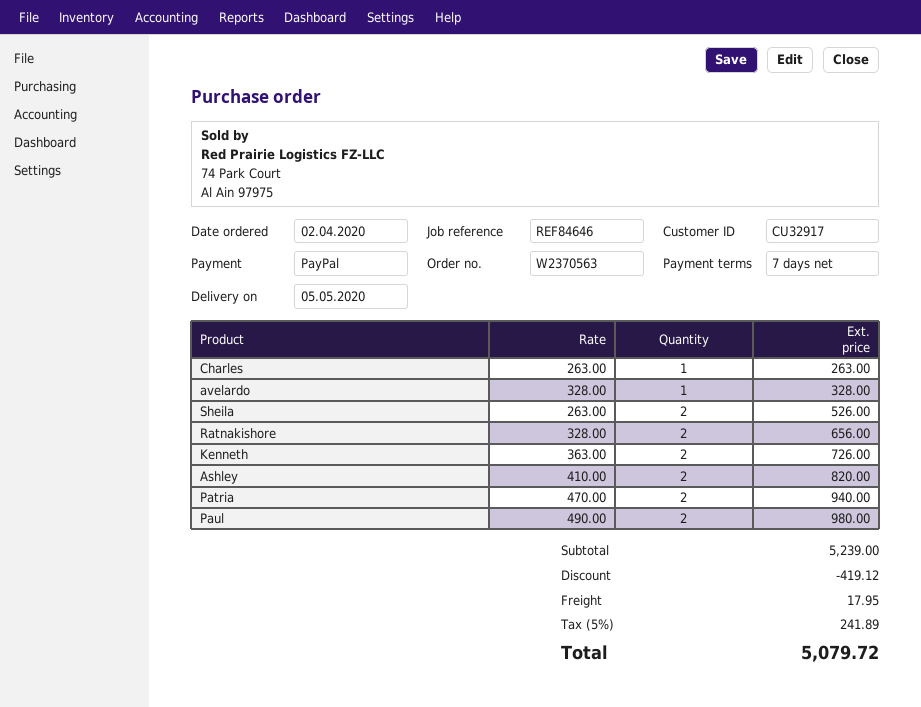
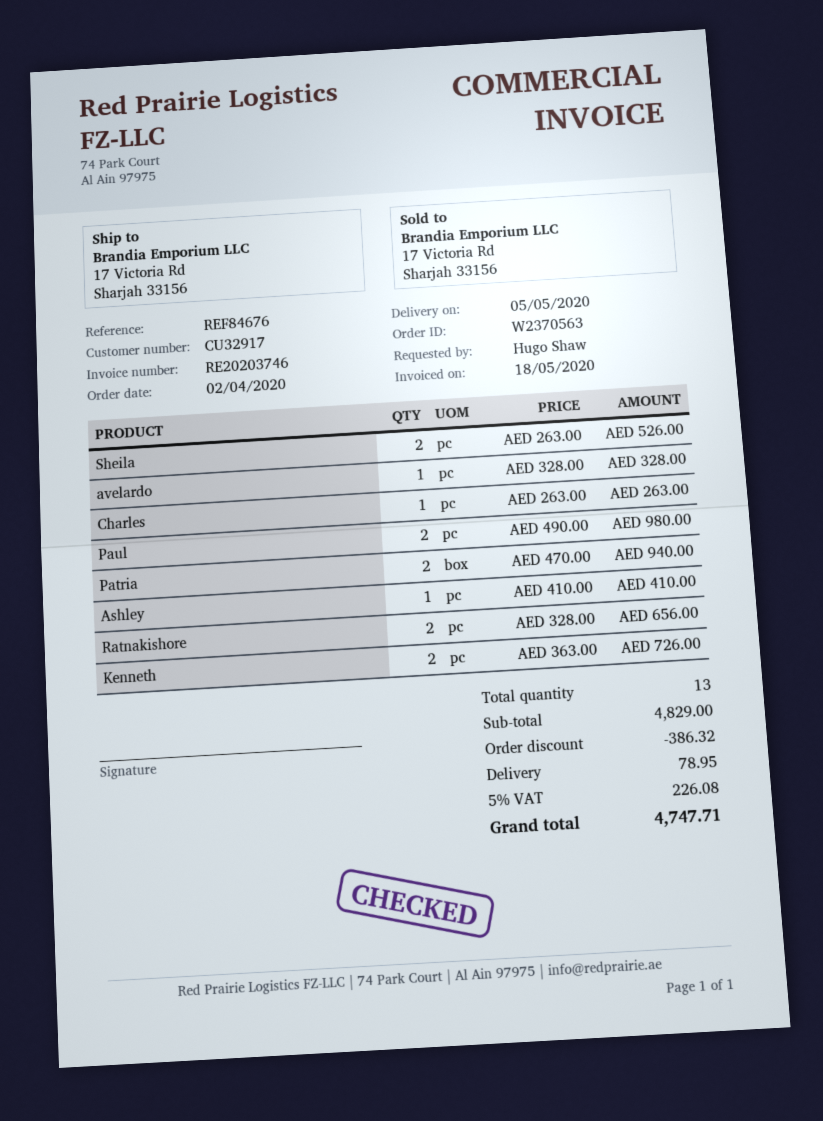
reference: REF84646 -> REF84676
Ashley: 2 x 410.00 = 820.00 -> 1 x 410.00 = 410.00
subtotal: 5239.00 -> 4829.00
discount: 419.12 -> 386.32
shipping: 17.95 -> 78.95
tax: 5% = 241.89 -> 5% = 226.08
total: 5079.72 -> 4747.71

